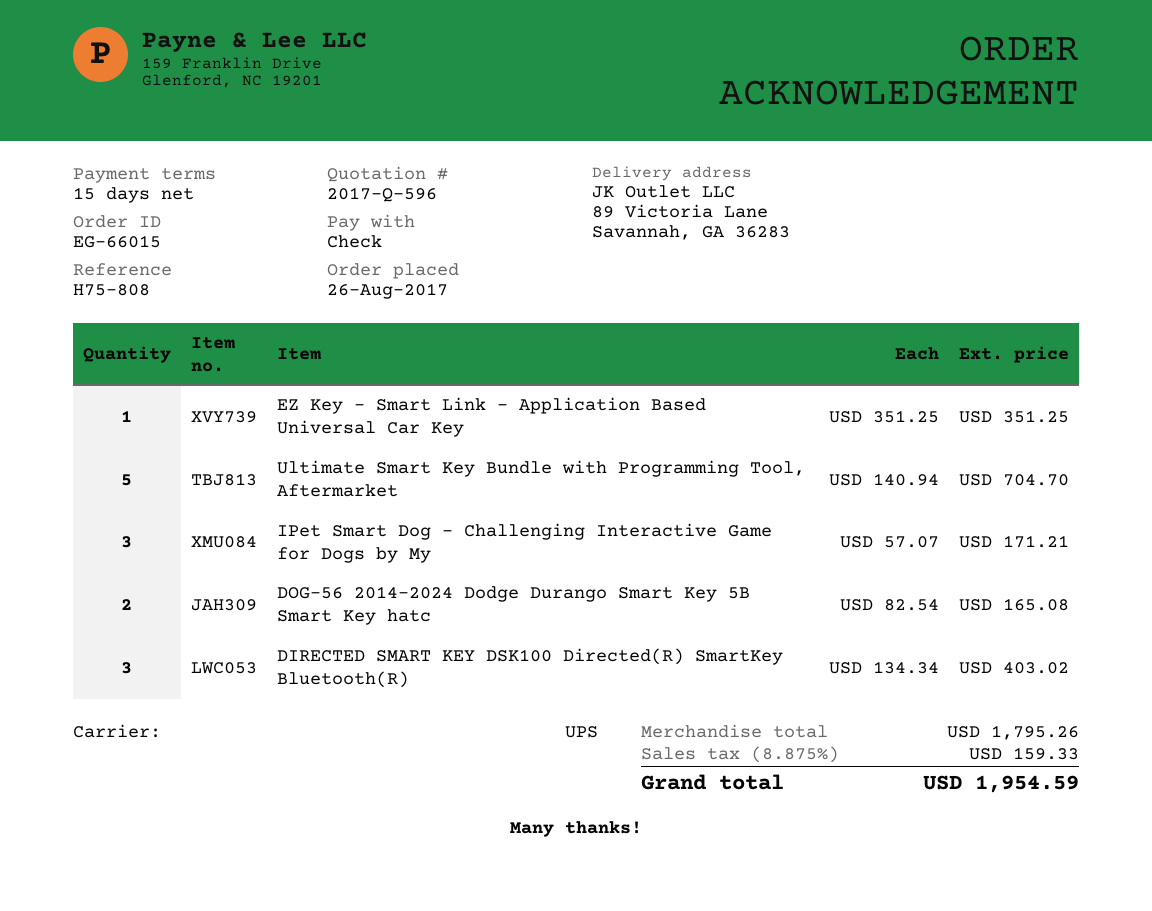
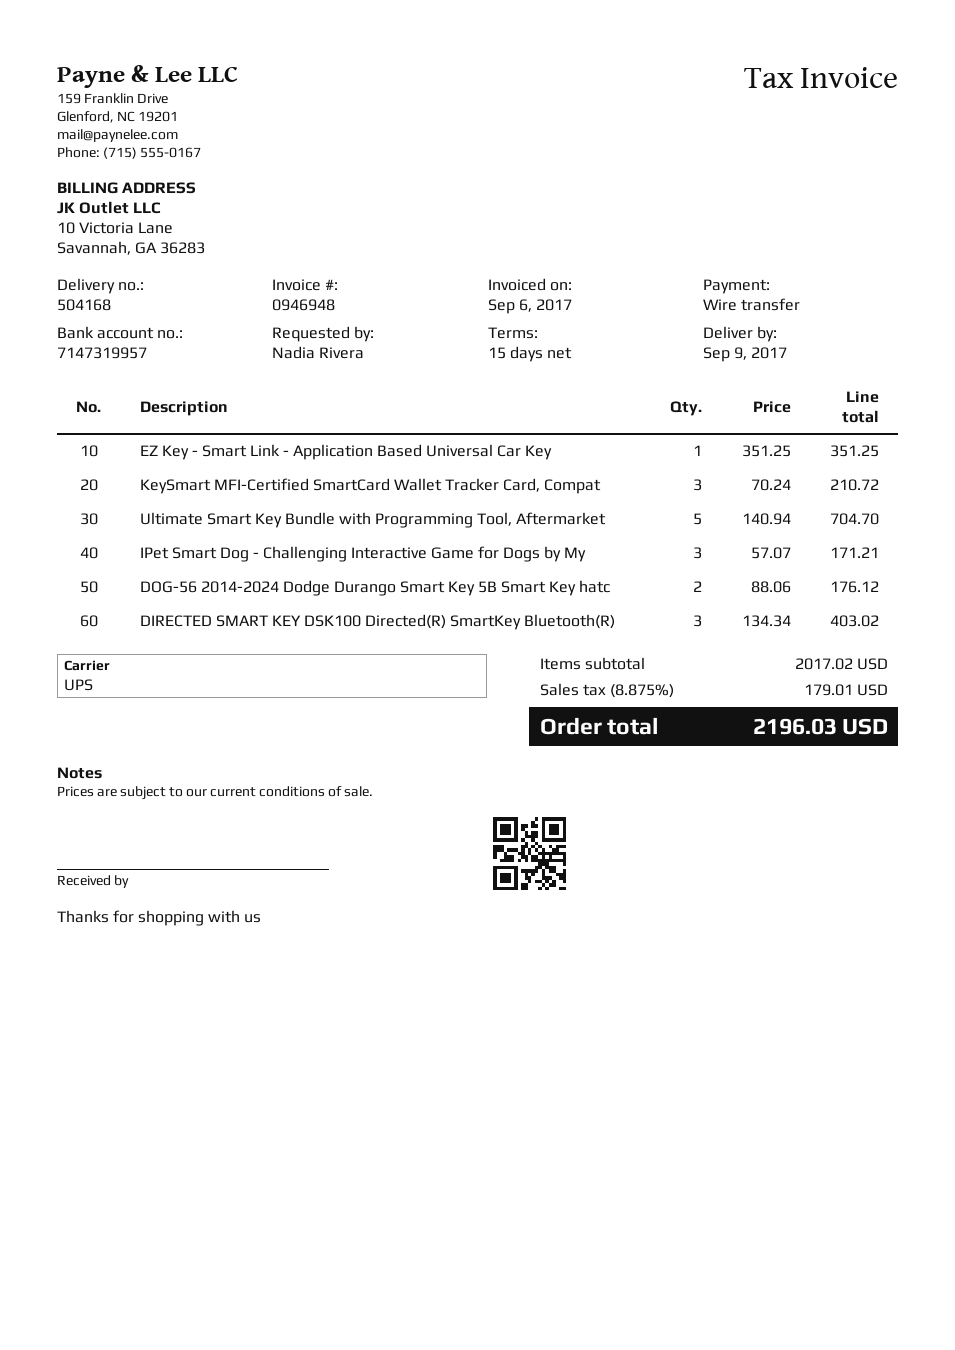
payment method: cheque -> bank transfer
DOG-56 2014-2024 Dodge Durango Smart Key 5B Smart Key hatc: 2 x 82.54 = 165.08 -> 2 x 88.06 = 176.12
KeySmart MFI-Certified SmartCard Wallet Tracker Card, Compat: none -> 3 x 70.24 = 210.72
subtotal: 1795.26 -> 2017.02
tax: 8.875% = 159.33 -> 8.875% = 179.01
total: 1954.59 -> 2196.03

